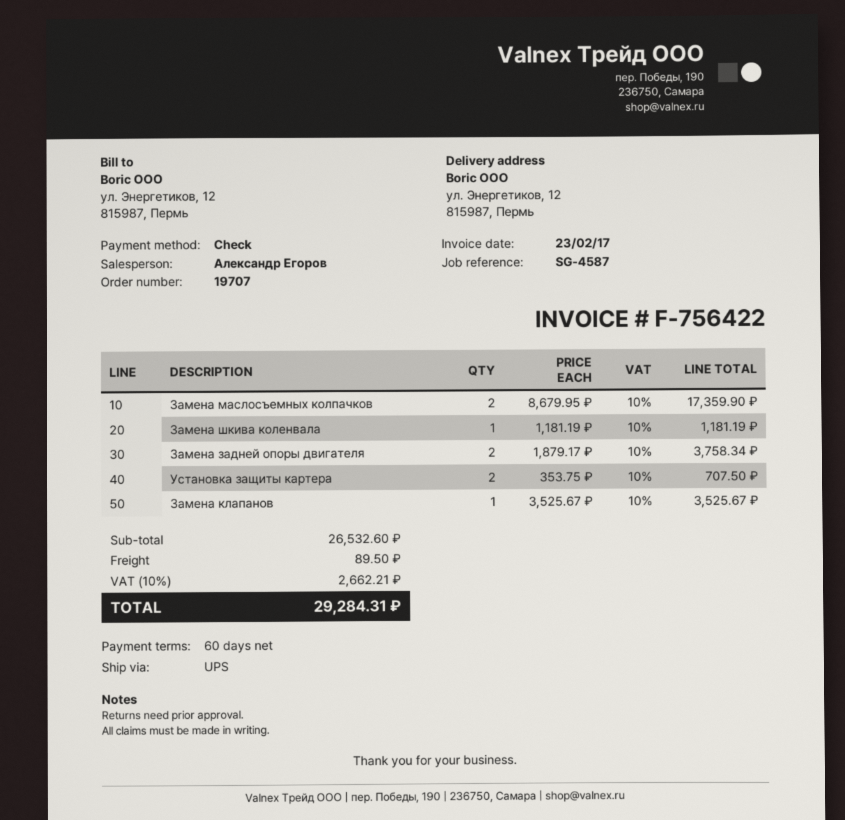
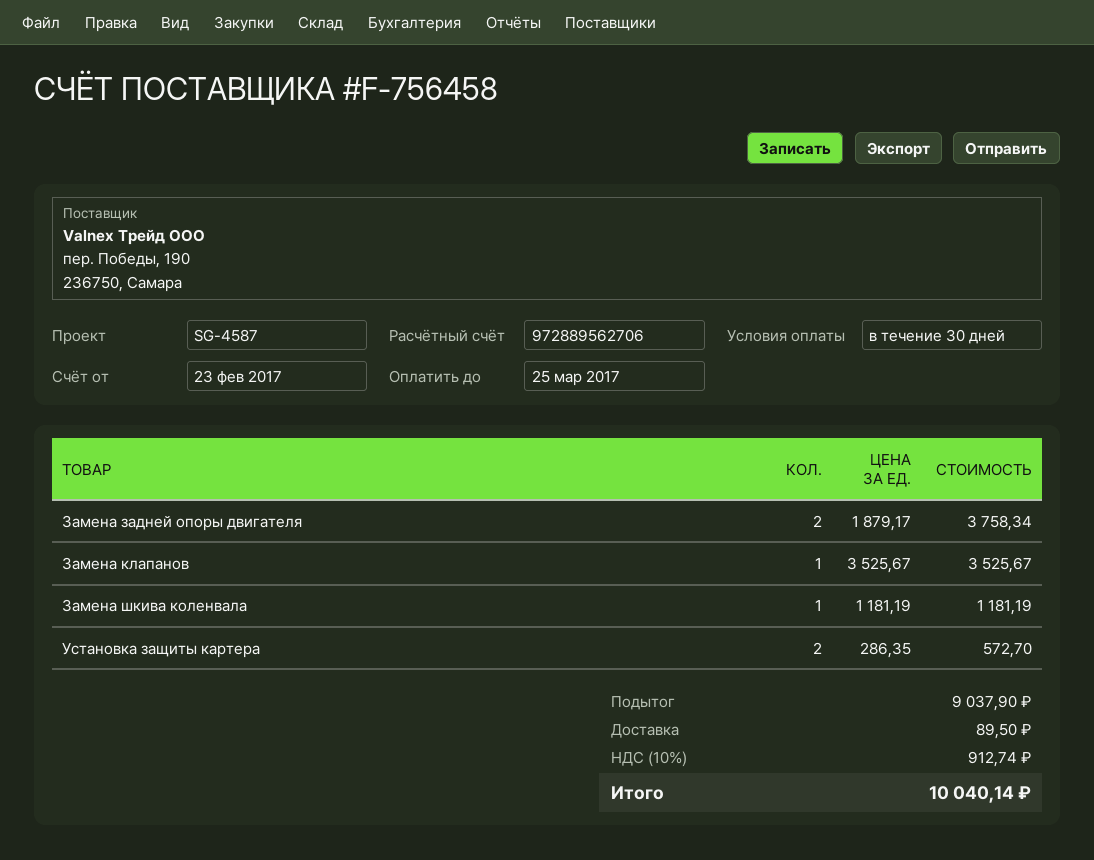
invoice number: F-756422 -> F-756458
payment terms: 60 days -> 30 days
Замена маслосъемных колпачков: 2 x 8679.95 = 17359.90 -> none
Установка защиты картера: 2 x 353.75 = 707.50 -> 2 x 286.35 = 572.70
subtotal: 26532.60 -> 9037.90
tax: 10% = 2662.21 -> 10% = 912.74
total: 29284.31 -> 10040.14

